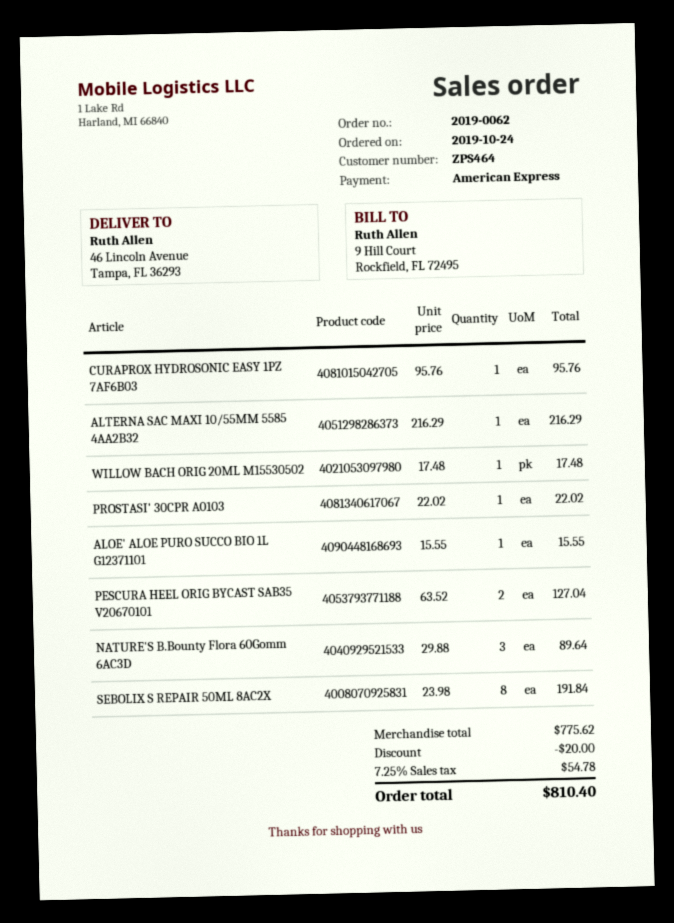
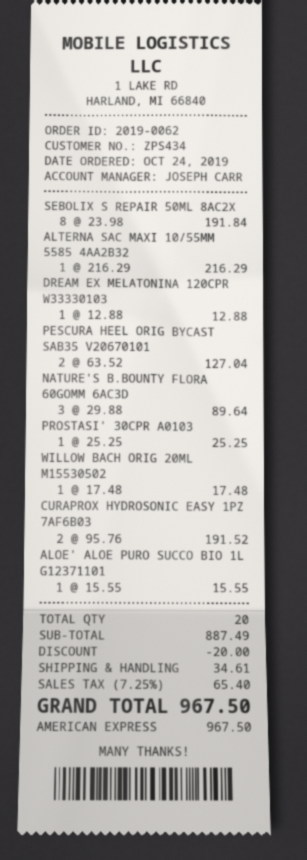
customer number: ZPS464 -> ZPS434
CURAPROX HYDROSONIC EASY 1PZ 7AF6B03: 1 x 95.76 = 95.76 -> 2 x 95.76 = 191.52
PROSTASI' 30CPR A0103: 1 x 22.02 = 22.02 -> 1 x 25.25 = 25.25
DREAM EX MELATONINA 120CPR W33330103: none -> 1 x 12.88 = 12.88
subtotal: 775.62 -> 887.49
shipping: none -> 34.61
tax: 7.25% = 54.78 -> 7.25% = 65.40
total: 810.40 -> 967.50

